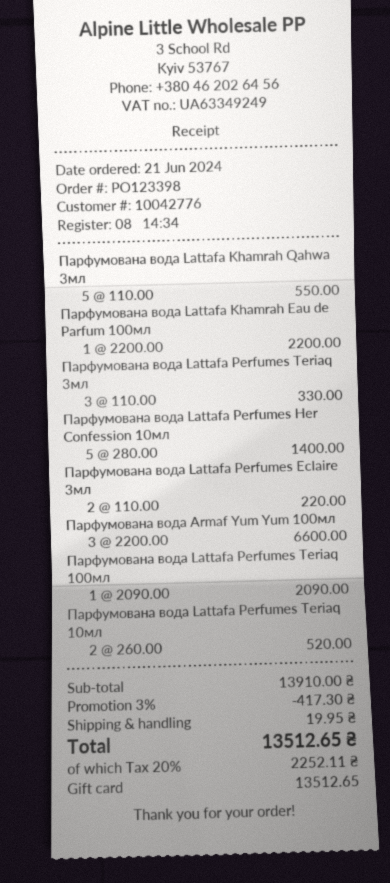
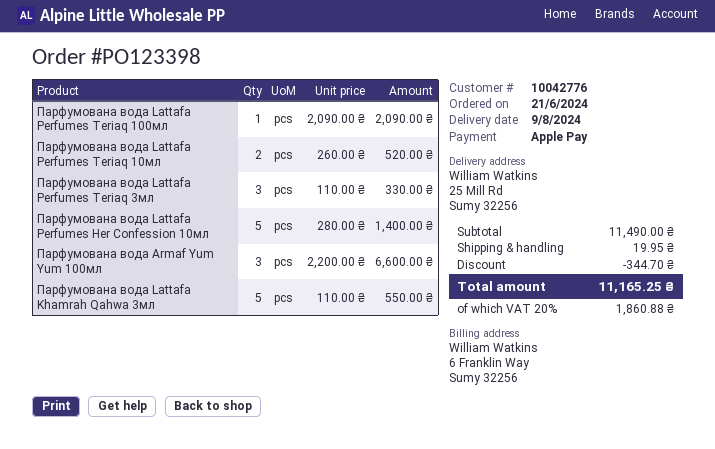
payment method: gift card -> Apple Pay
Парфумована вода Lattafa Khamrah Eau de Parfum 100мл: 1 x 2200.00 = 2200.00 -> none
Парфумована вода Lattafa Perfumes Eclaire 3мл: 2 x 110.00 = 220.00 -> none
subtotal: 13910.00 -> 11490.00
discount: 417.30 -> 344.70
tax: 20% = 2252.11 -> 20% = 1860.88
total: 13512.65 -> 11165.25

